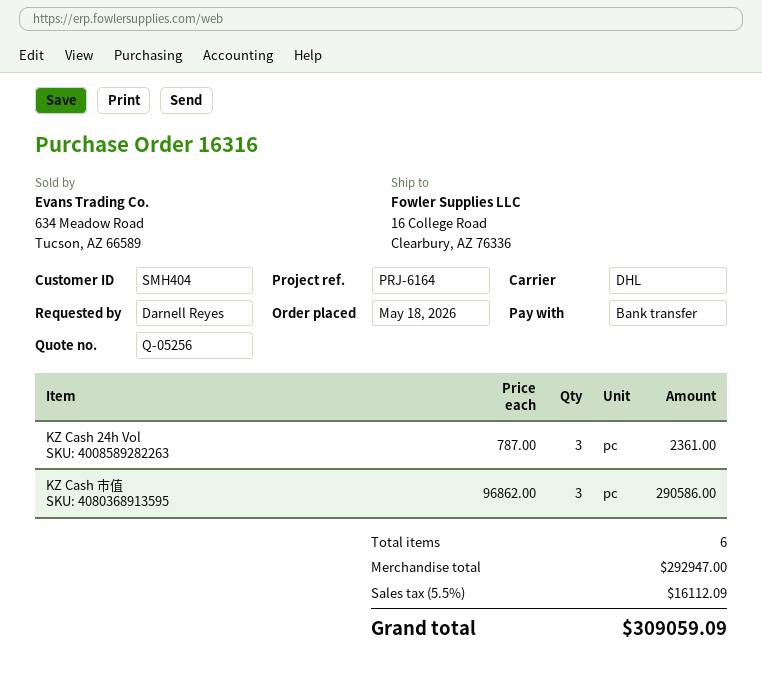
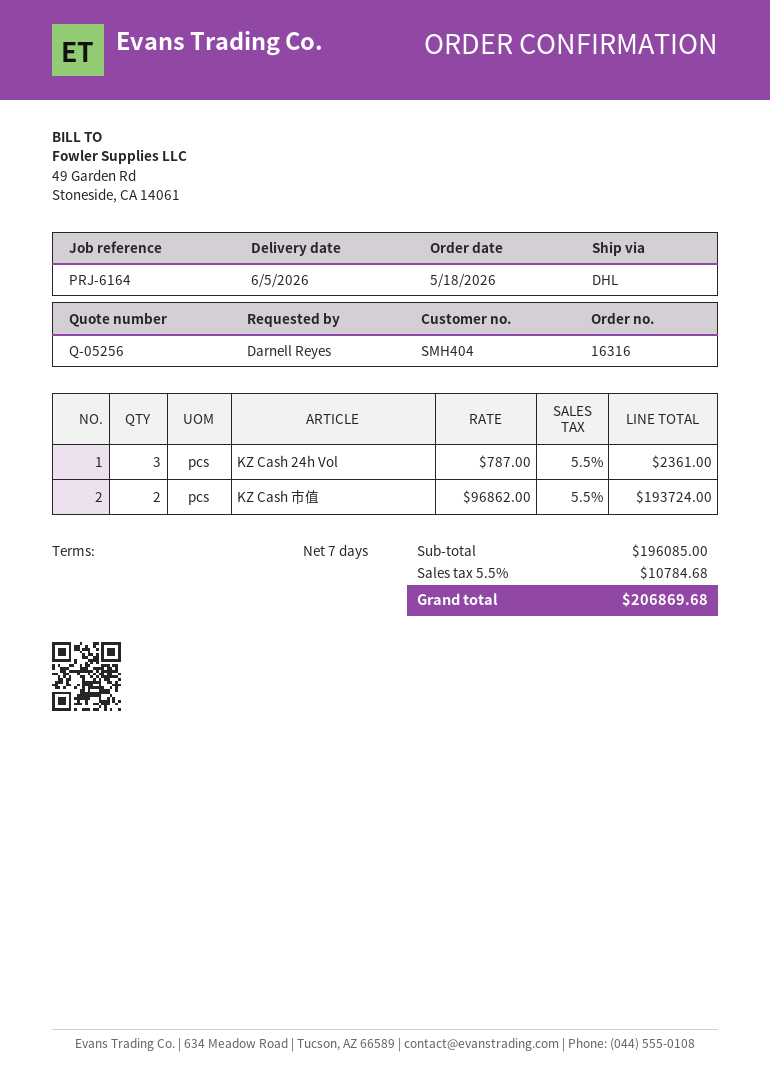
KZ Cash 市值: 3 x 96862.00 = 290586.00 -> 2 x 96862.00 = 193724.00
subtotal: 292947.00 -> 196085.00
tax: 5.5% = 16112.09 -> 5.5% = 10784.68
total: 309059.09 -> 206869.68

